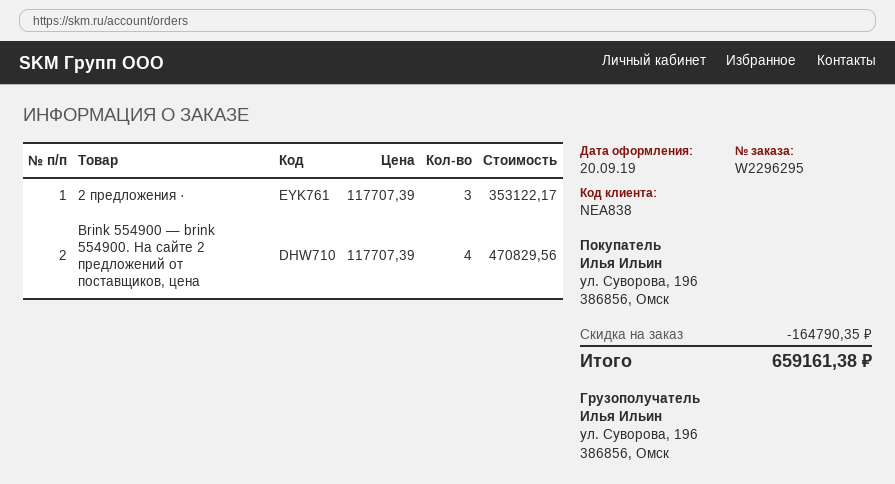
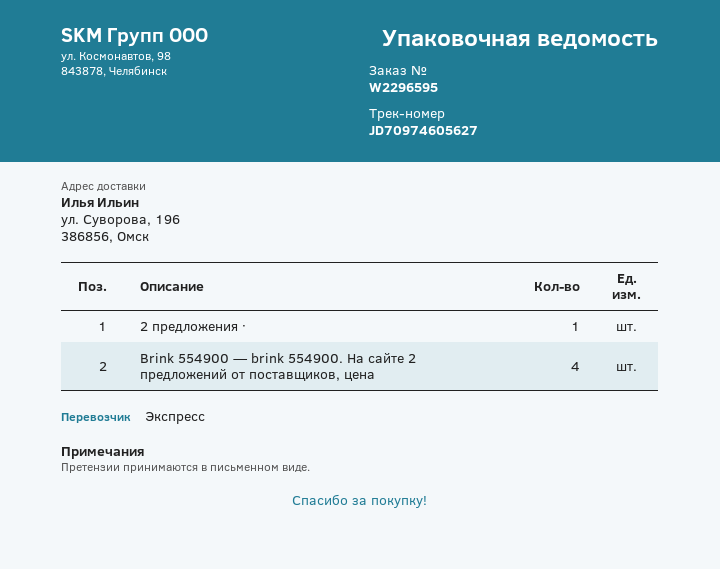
order number: W2296295 -> W2296595
2 предложения ·: 3 -> 1

